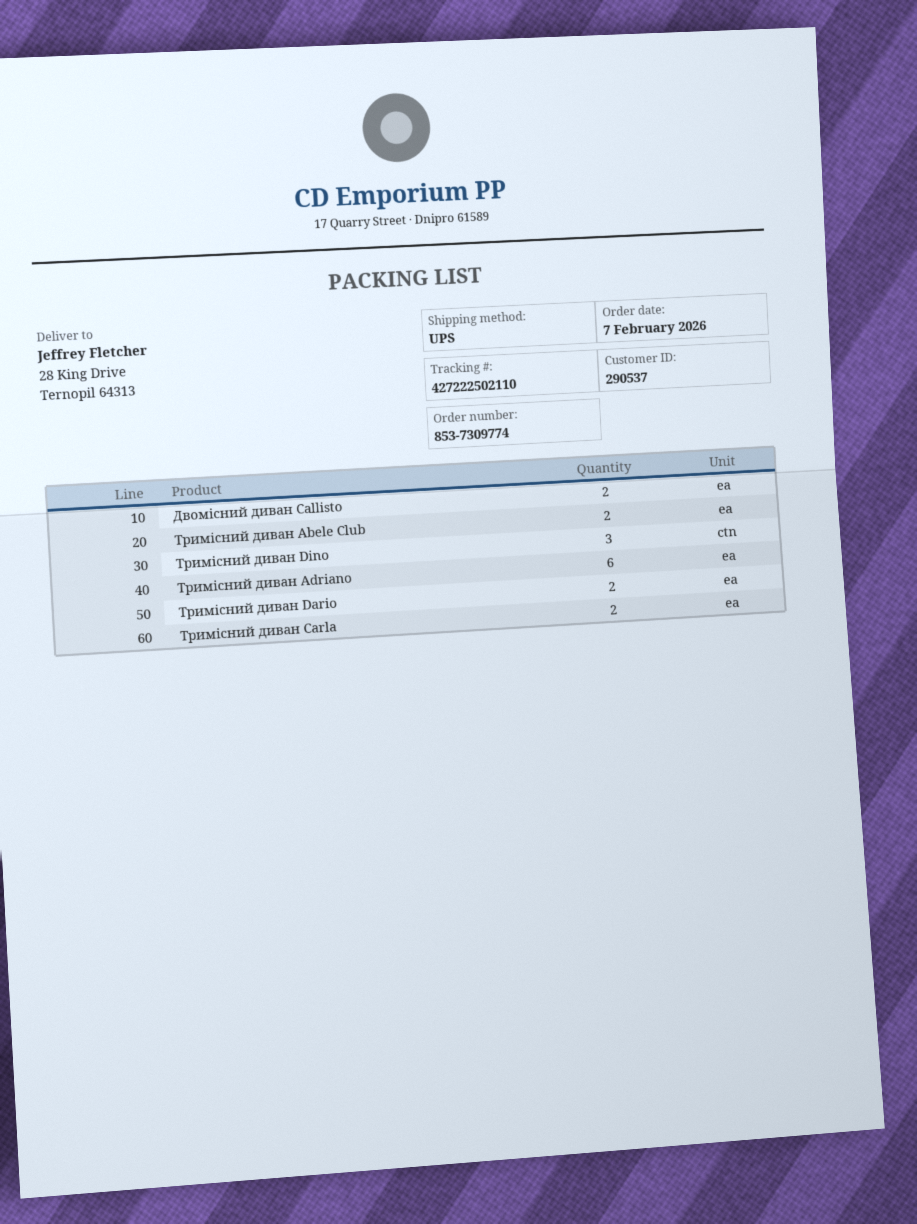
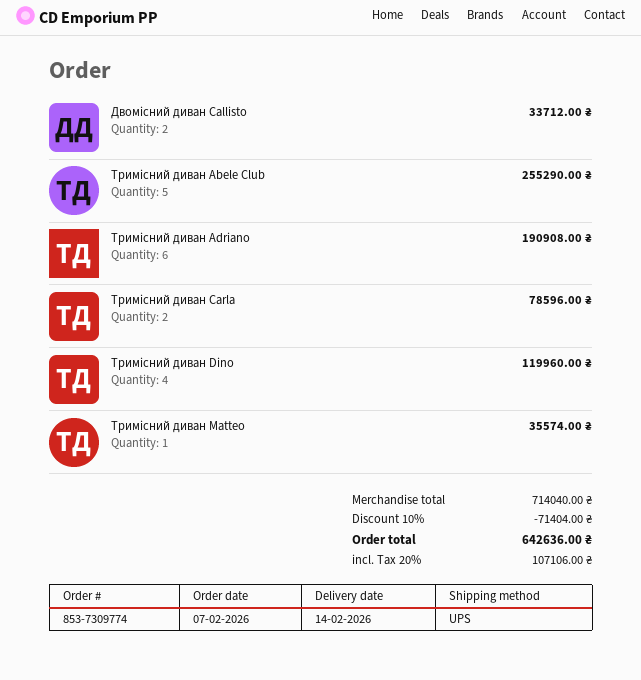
Тримісний диван Abele Club: 2 -> 5
Тримісний диван Dino: 3 -> 4
Тримісний диван Dario: 2 -> none
Тримісний диван Matteo: none -> 1

